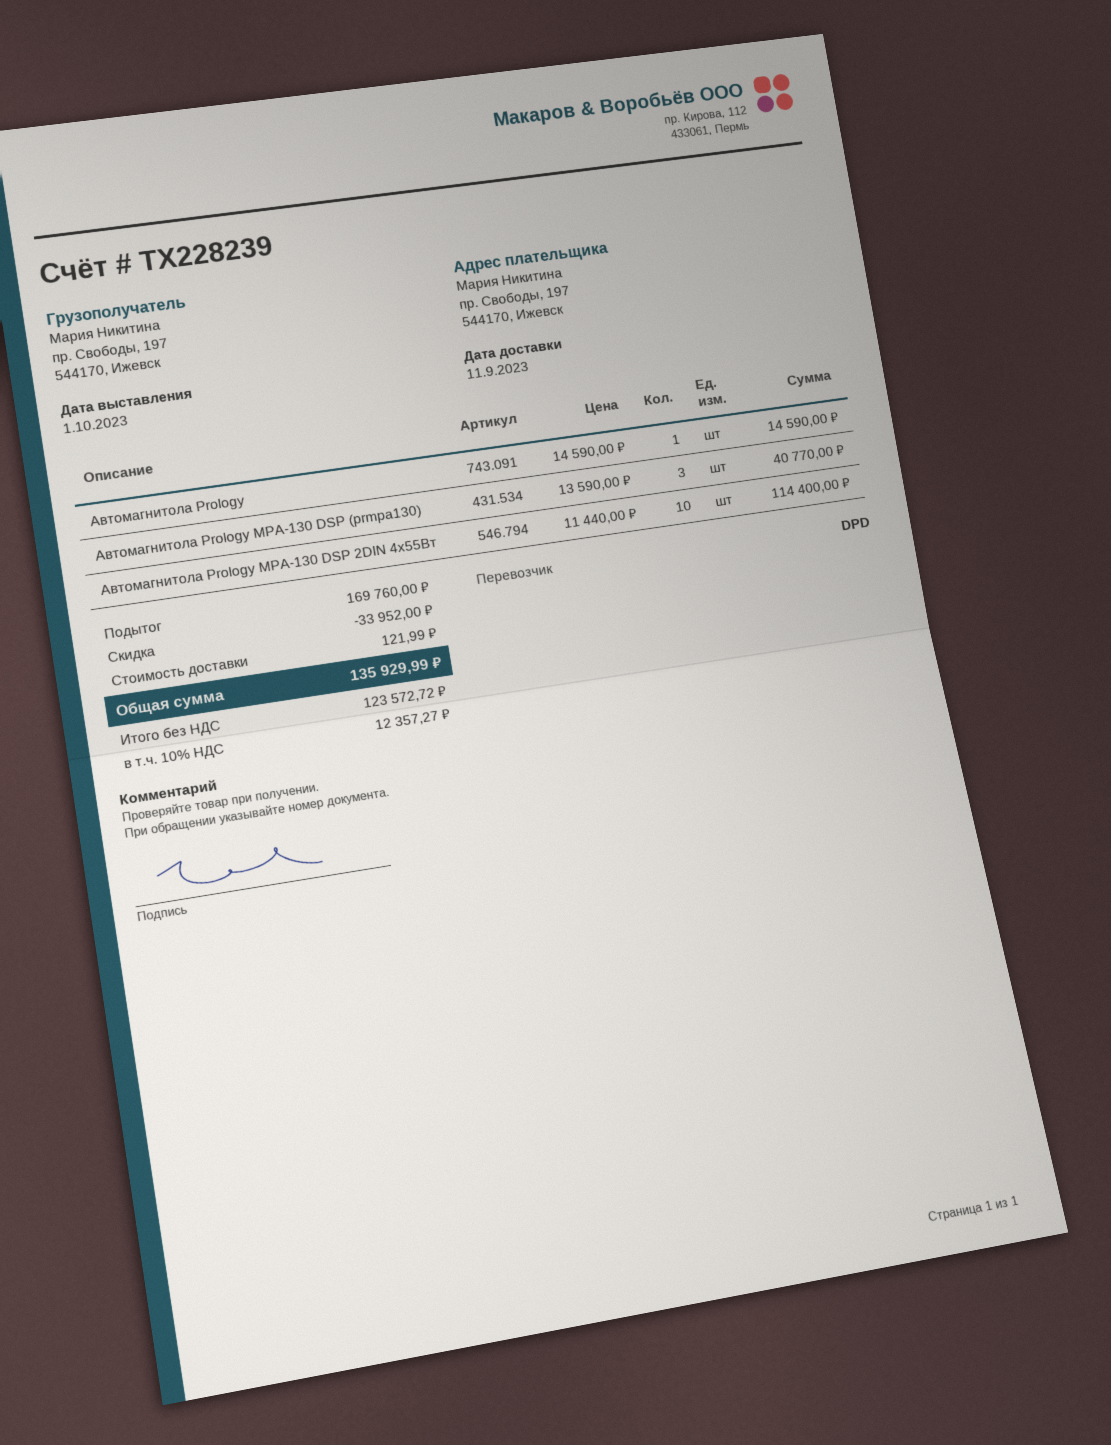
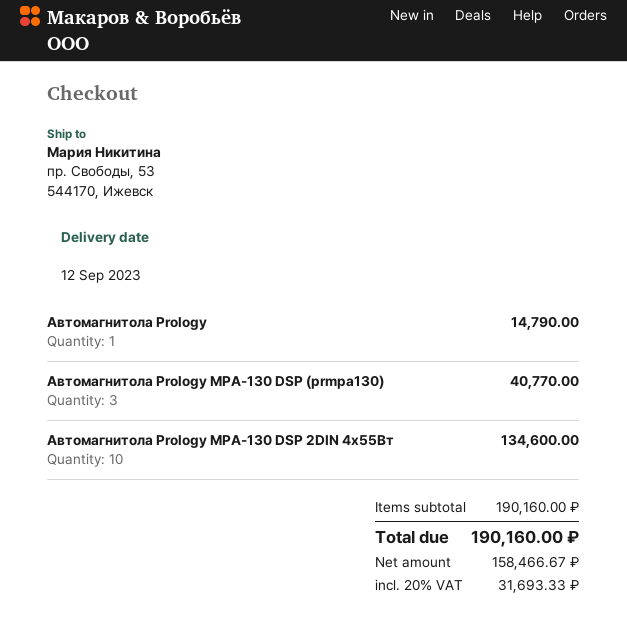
delivery date: 2023-09-11 -> 2023-09-12
ship to: пр. Свободы, 197, 544170, Ижевск -> пр. Свободы, 53, 544170, Ижевск
Автомагнитола Prology: 1 for 14590.00 -> 1 for 14790.00
Автомагнитола Prology MPA-130 DSP 2DIN 4x55Вт: 10 for 114400.00 -> 10 for 134600.00
subtotal: 169760.00 -> 190160.00
discount: 33952.00 -> none
shipping: 121.99 -> none
net: 123572.72 -> 158466.67
tax: 10% = 12357.27 -> 20% = 31693.33
total: 135929.99 -> 190160.00

